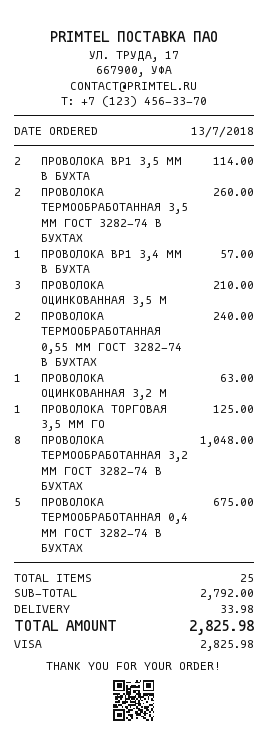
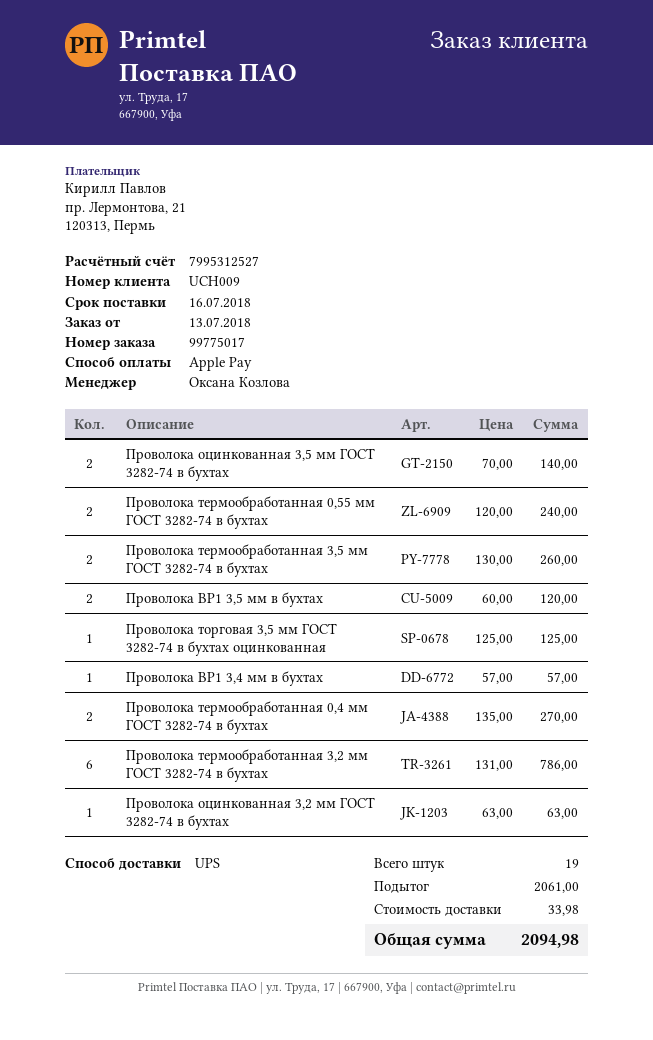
payment method: Visa -> Apple Pay
ПРОВОЛОКА ВР1 3,5 ММ В БУХТА: 2 for 114.00 -> 2 for 120.00
ПРОВОЛОКА ОЦИНКОВАННАЯ 3,5 М: 3 for 210.00 -> 2 for 140.00
ПРОВОЛОКА ТЕРМООБРАБОТАННАЯ 3,2 ММ ГОСТ 3282-74 В БУХТАХ: 8 for 1048.00 -> 6 for 786.00
ПРОВОЛОКА ТЕРМООБРАБОТАННАЯ 0,4 ММ ГОСТ 3282-74 В БУХТАХ: 5 for 675.00 -> 2 for 270.00
total quantity: 25 -> 19
subtotal: 2792.00 -> 2061.00
total: 2825.98 -> 2094.98

